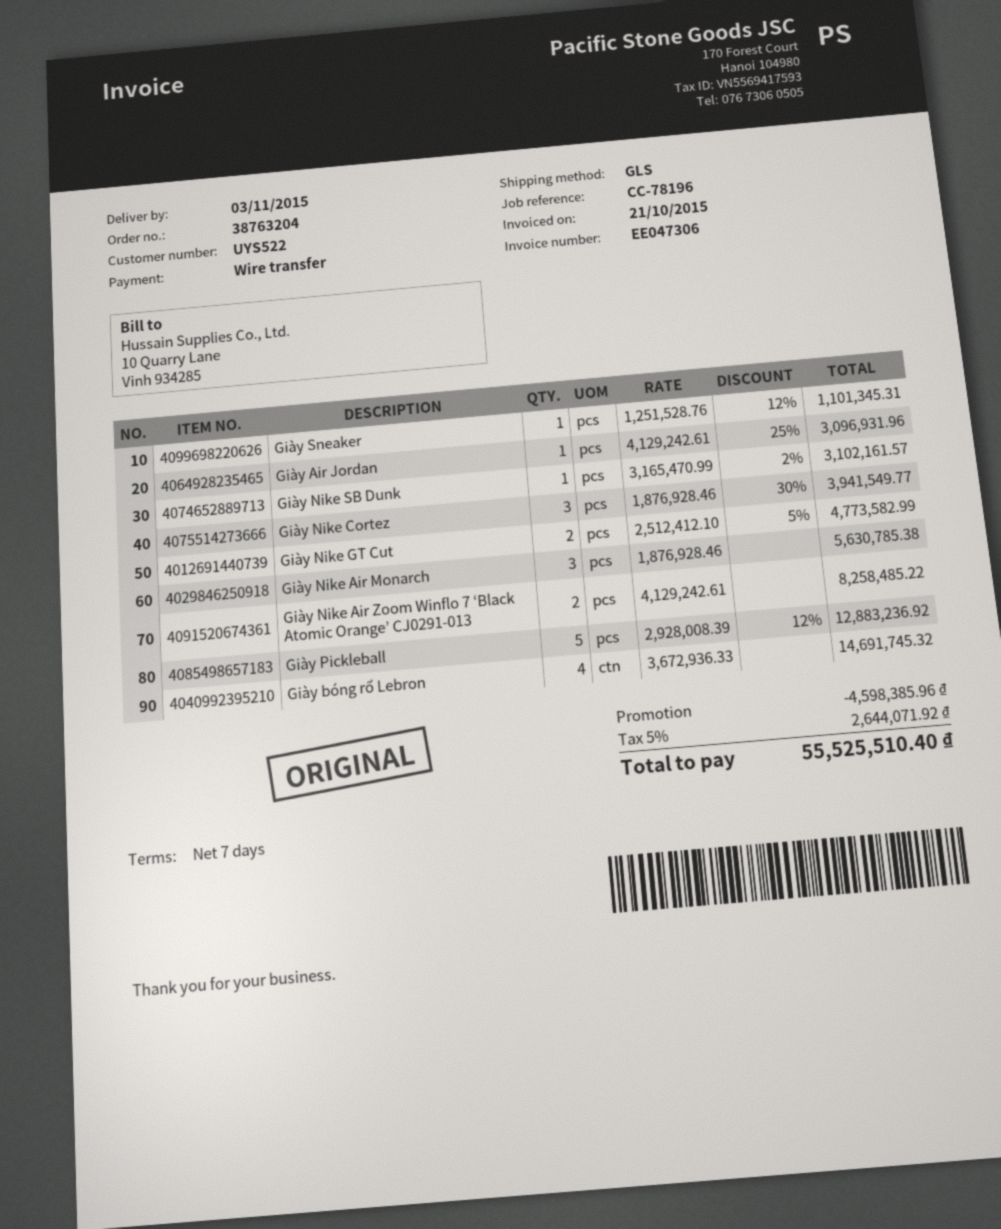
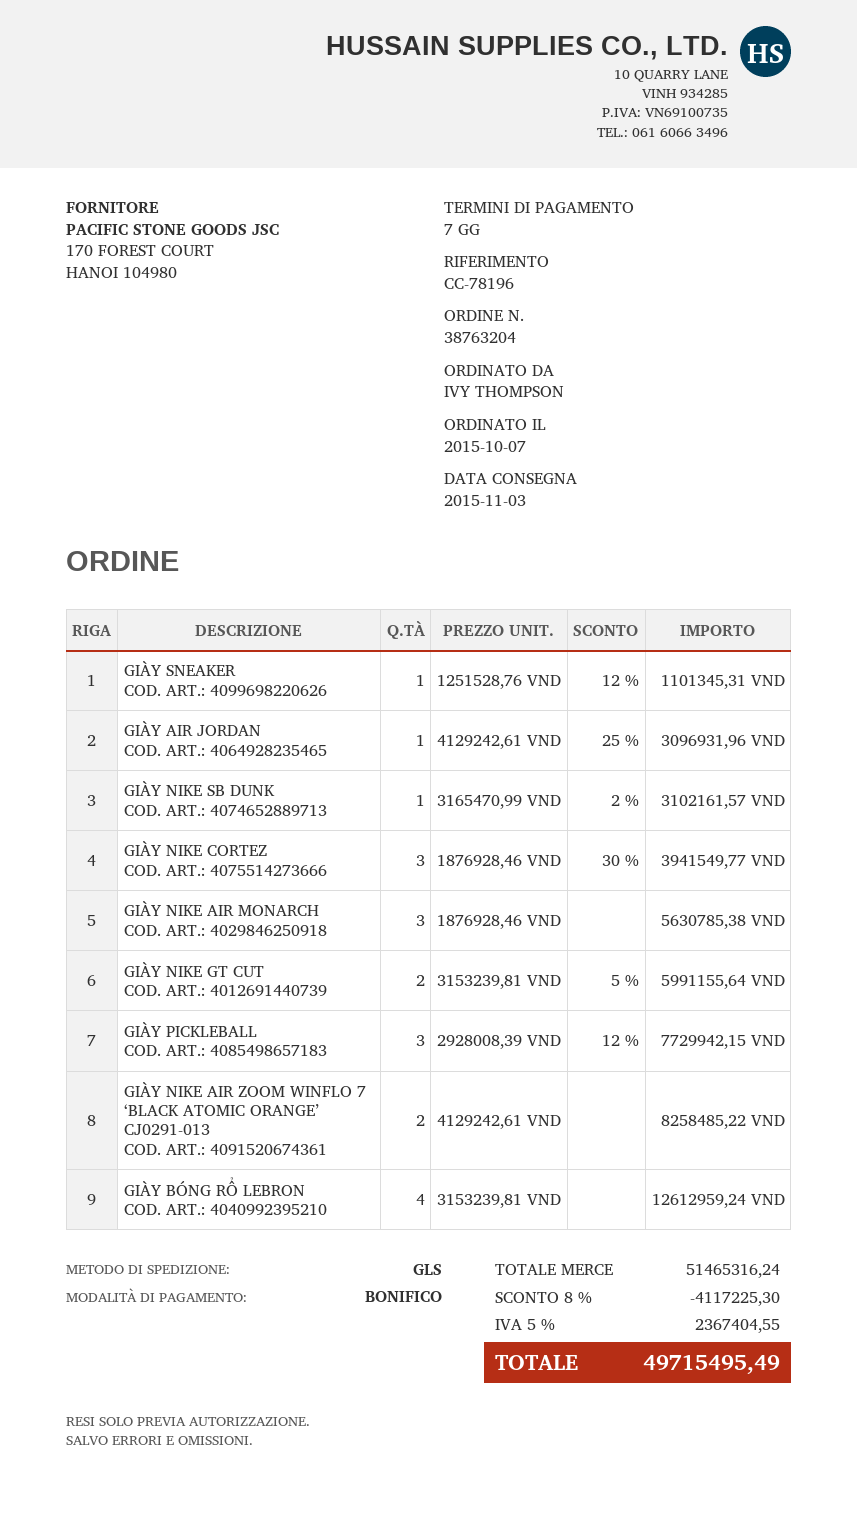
Giày Nike GT Cut: 2 x 2512412.10 - 5% = 4773582.99 -> 2 x 3153239.81 - 5% = 5991155.64
Giày Pickleball: 5 x 2928008.39 - 12% = 12883236.92 -> 3 x 2928008.39 - 12% = 7729942.15
Giày bóng rổ Lebron: 4 x 3672936.33 = 14691745.32 -> 4 x 3153239.81 = 12612959.24
discount: 4598385.96 -> 4117225.30
tax: 5% = 2644071.92 -> 5% = 2367404.55
total: 55525510.40 -> 49715495.49

